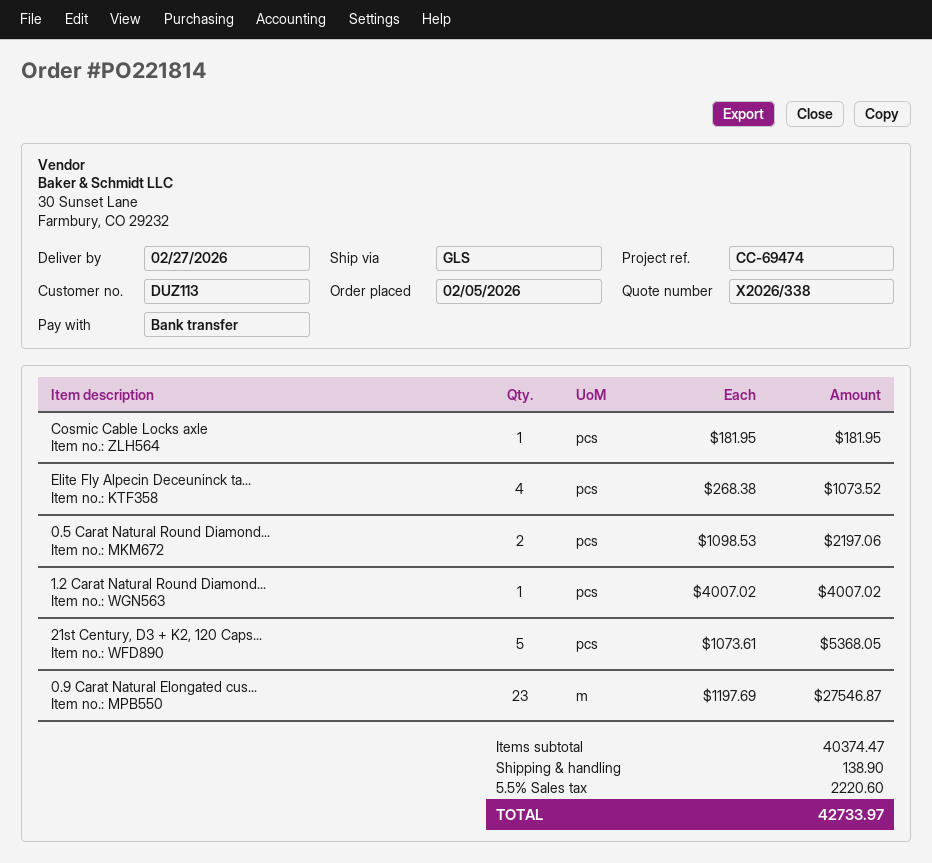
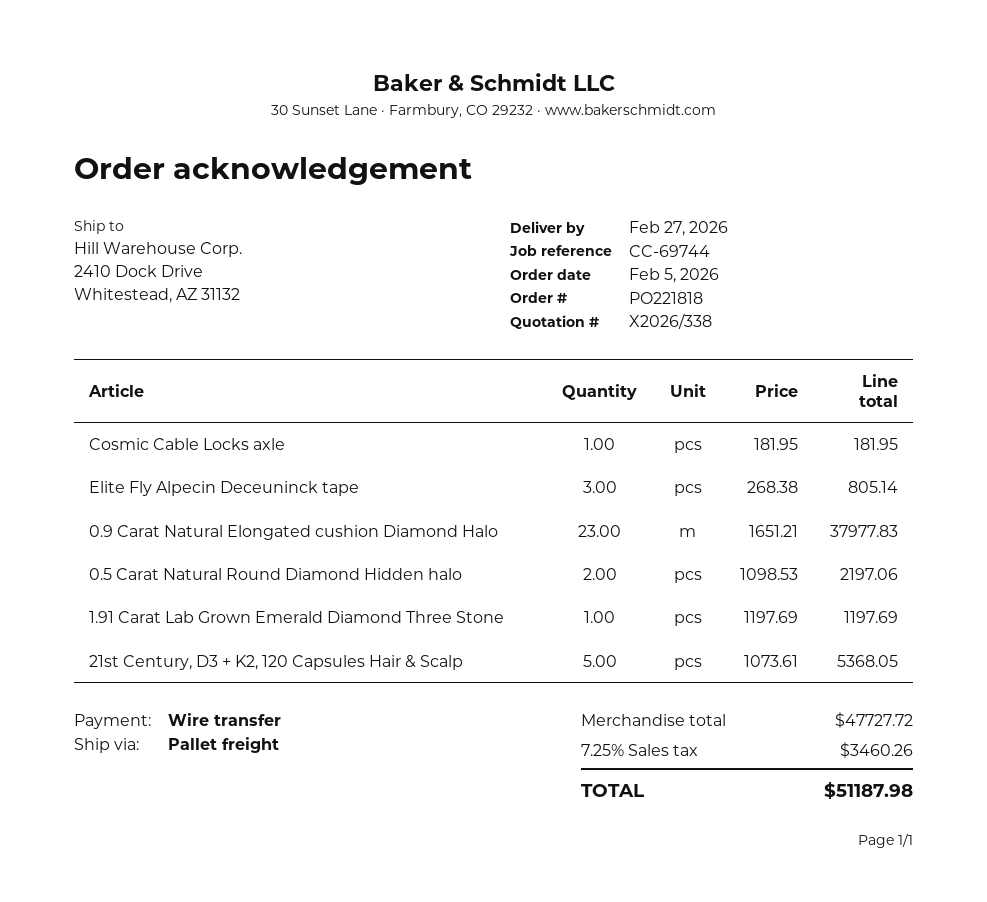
order number: PO221814 -> PO221818
reference: CC-69474 -> CC-69744
shipping method: GLS -> pallet freight
Elite Fly Alpecin Deceuninck ta...: 4 x 268.38 = 1073.52 -> 3 x 268.38 = 805.14
1.2 Carat Natural Round Diamond...: 1 x 4007.02 = 4007.02 -> none
0.9 Carat Natural Elongated cus...: 23 x 1197.69 = 27546.87 -> 23 x 1651.21 = 37977.83
1.91 Carat Lab Grown Emerald Diamond Three Stone: none -> 1 x 1197.69 = 1197.69
subtotal: 40374.47 -> 47727.72
shipping: 138.90 -> none
tax: 5.5% = 2220.60 -> 7.25% = 3460.26
total: 42733.97 -> 51187.98

